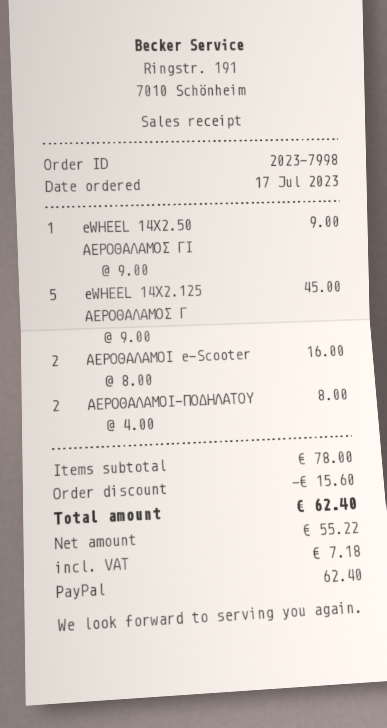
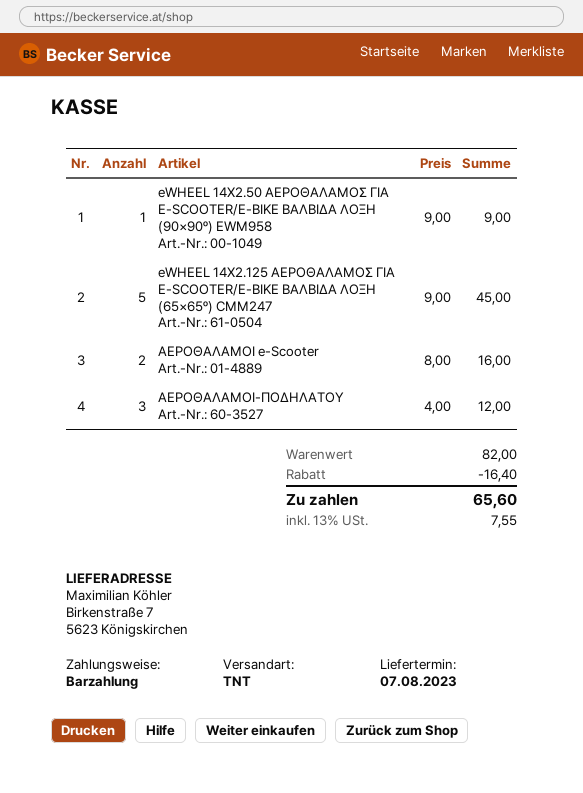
payment method: PayPal -> cash
ΑΕΡΟΘΑΛΑΜΟΙ-ΠΟΔΗΛΑΤΟΥ: 2 x 4.00 = 8.00 -> 3 x 4.00 = 12.00
subtotal: 78.00 -> 82.00
discount: 15.60 -> 16.40
tax: 7.18 -> 7.55
total: 62.40 -> 65.60

